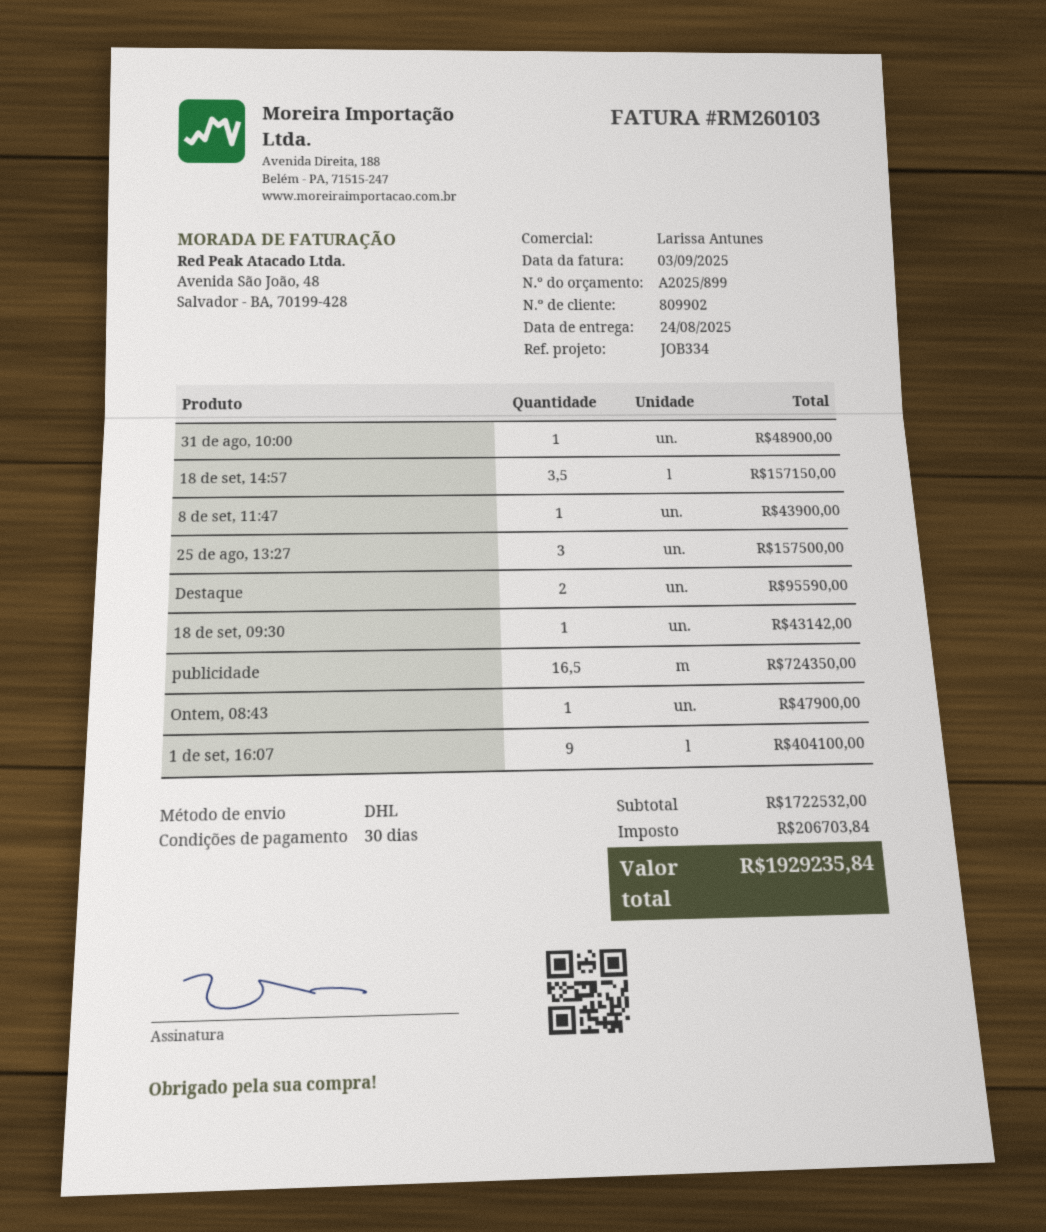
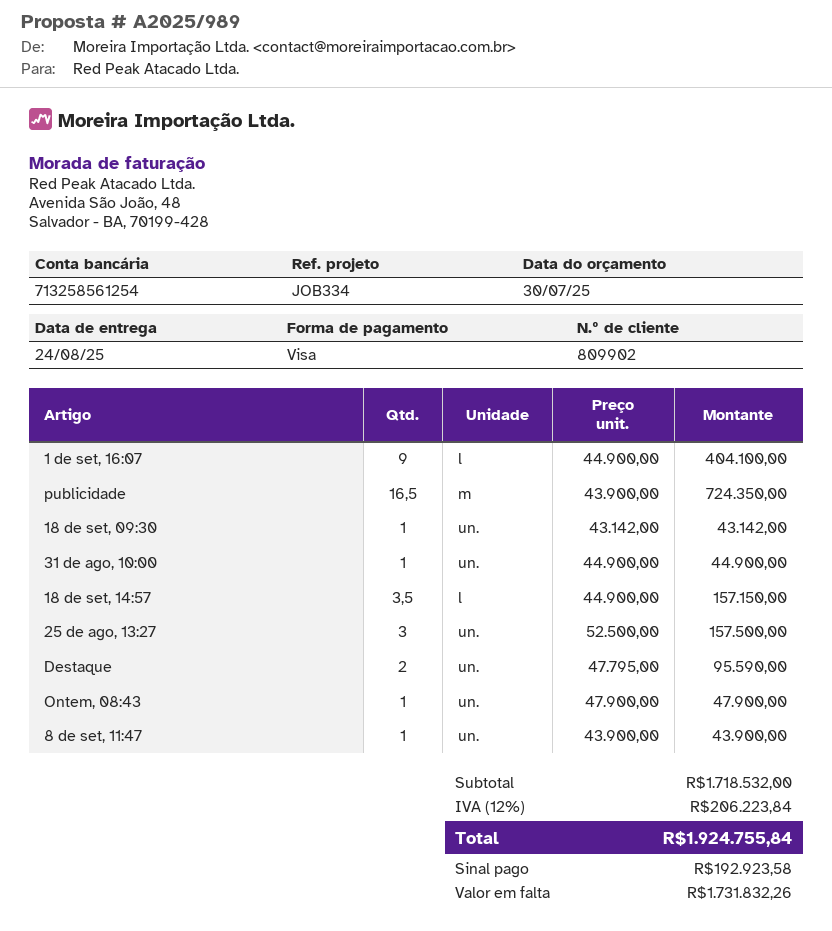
quote number: A2025/899 -> A2025/989
31 de ago, 10:00: 1 for 48900.00 -> 1 for 44900.00
subtotal: 1722532.00 -> 1718532.00
tax: 206703.84 -> 206223.84
total: 1929235.84 -> 1924755.84

